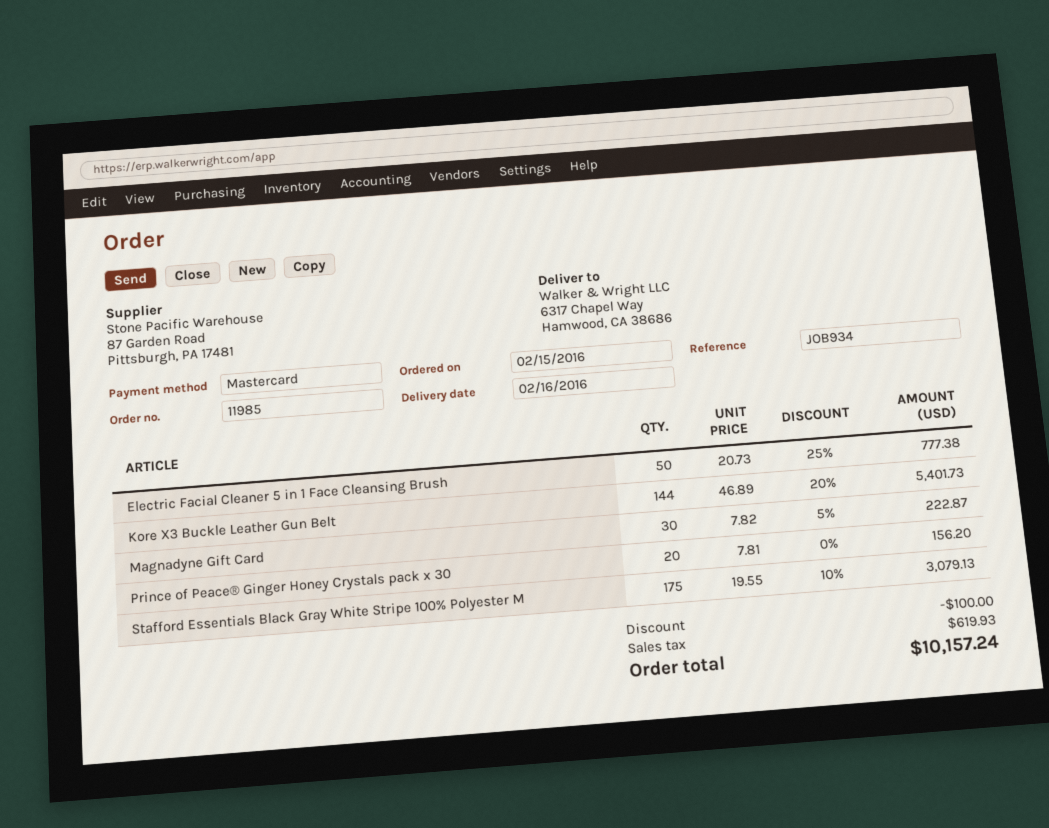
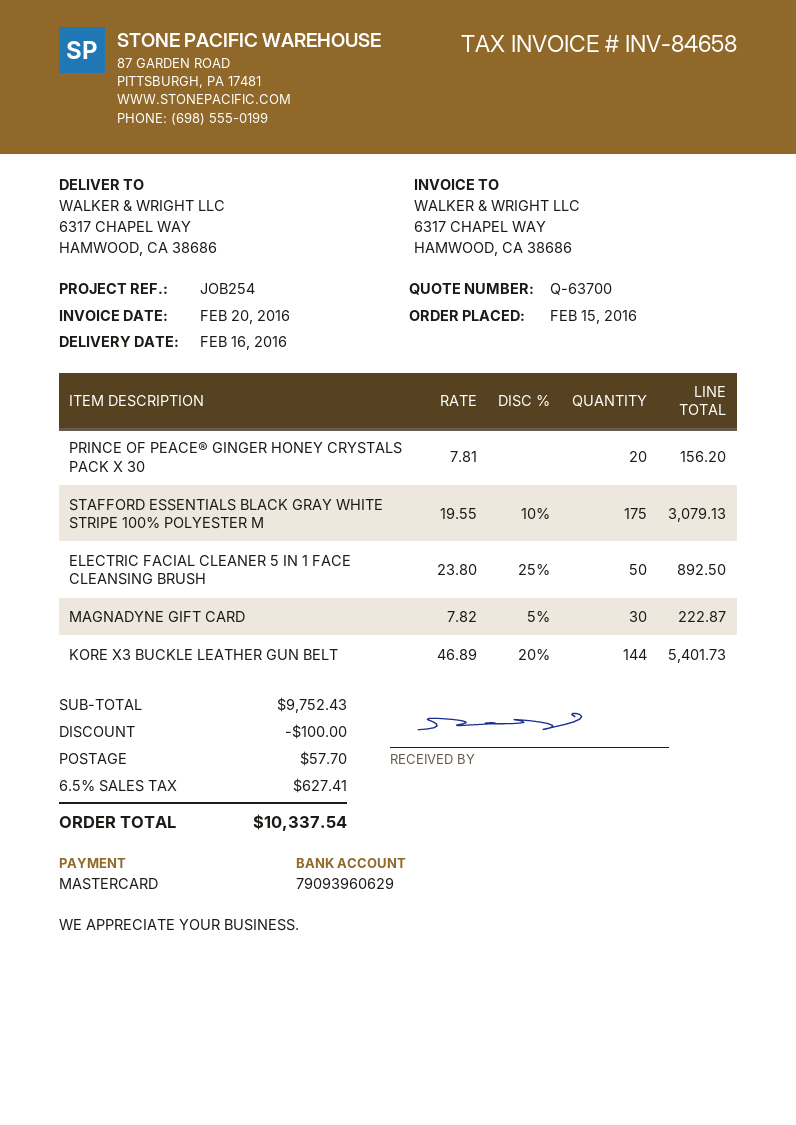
reference: JOB934 -> JOB254
Electric Facial Cleaner 5 in 1 Face Cleansing Brush: 50 x 20.73 - 25% = 777.38 -> 50 x 23.80 - 25% = 892.50
shipping: none -> 57.70
tax: 619.93 -> 627.41
total: 10157.24 -> 10337.54

